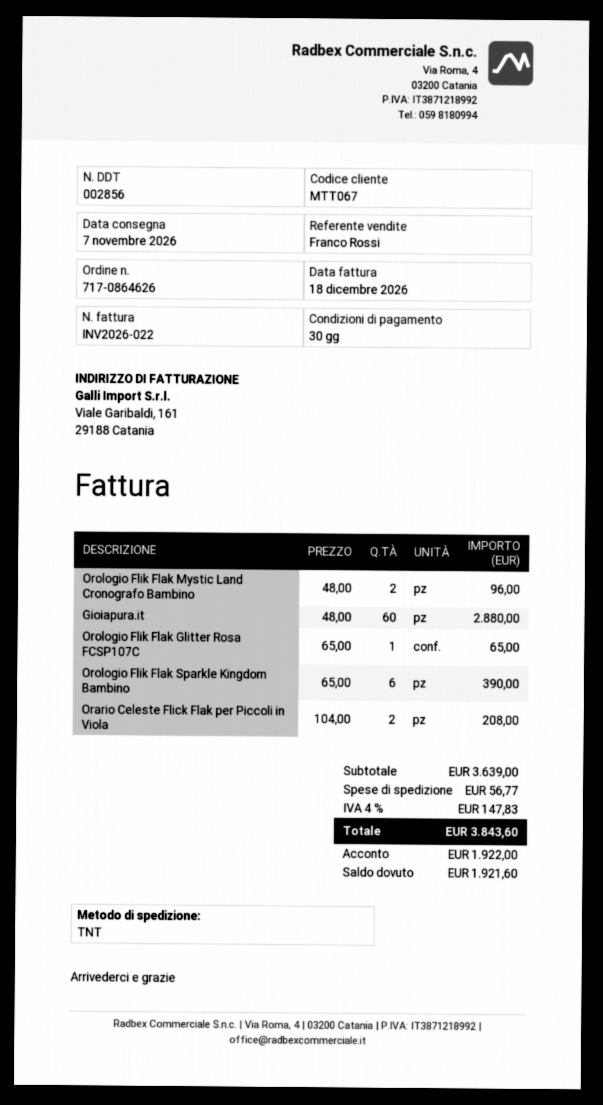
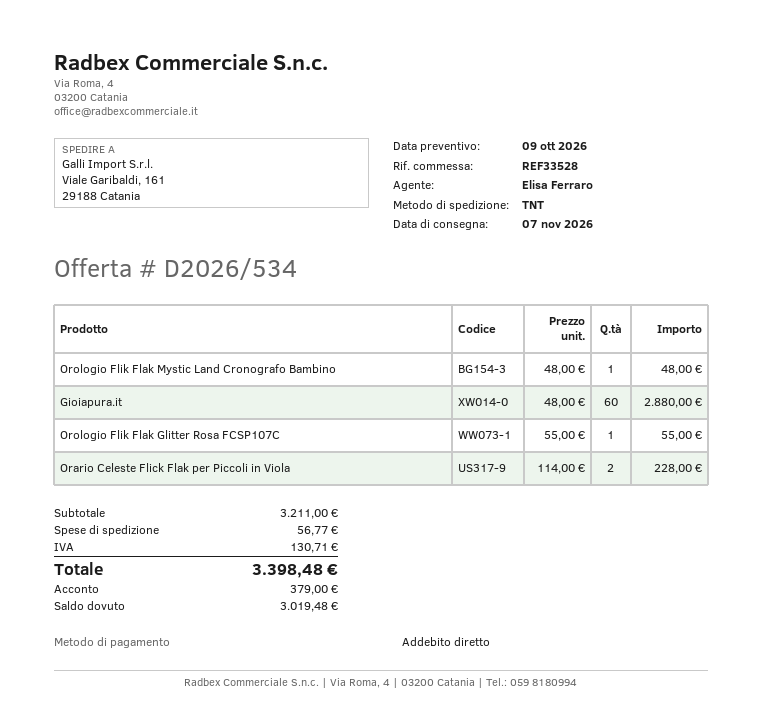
sales rep: Franco Rossi -> Elisa Ferraro
Orologio Flik Flak Mystic Land Cronografo Bambino: 2 x 48.00 = 96.00 -> 1 x 48.00 = 48.00
Orologio Flik Flak Glitter Rosa FCSP107C: 1 x 65.00 = 65.00 -> 1 x 55.00 = 55.00
Orologio Flik Flak Sparkle Kingdom Bambino: 6 x 65.00 = 390.00 -> none
Orario Celeste Flick Flak per Piccoli in Viola: 2 x 104.00 = 208.00 -> 2 x 114.00 = 228.00
subtotal: 3639.00 -> 3211.00
tax: 147.83 -> 130.71
total: 3843.60 -> 3398.48
deposit: 1922.00 -> 379.00
balance: 1921.60 -> 3019.48

